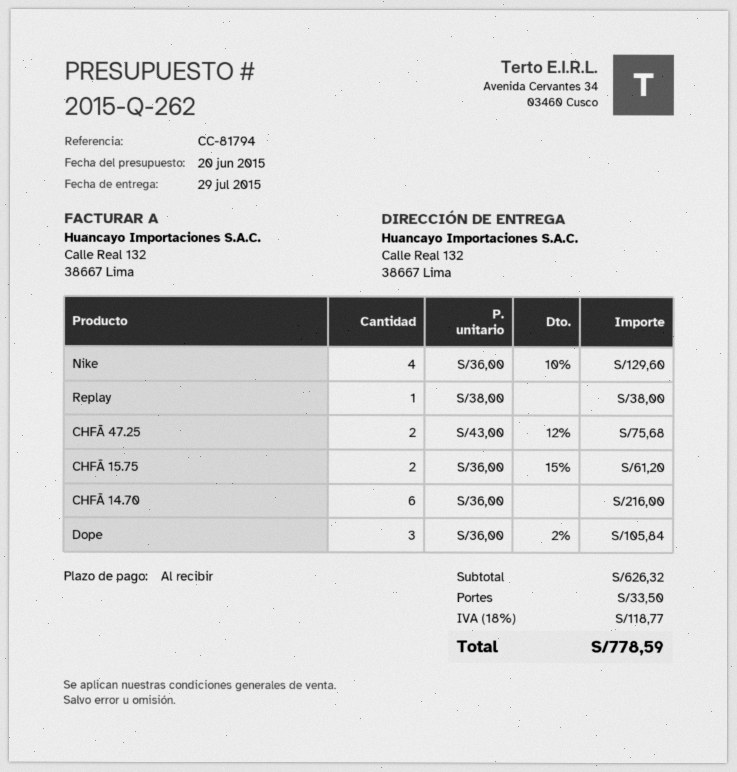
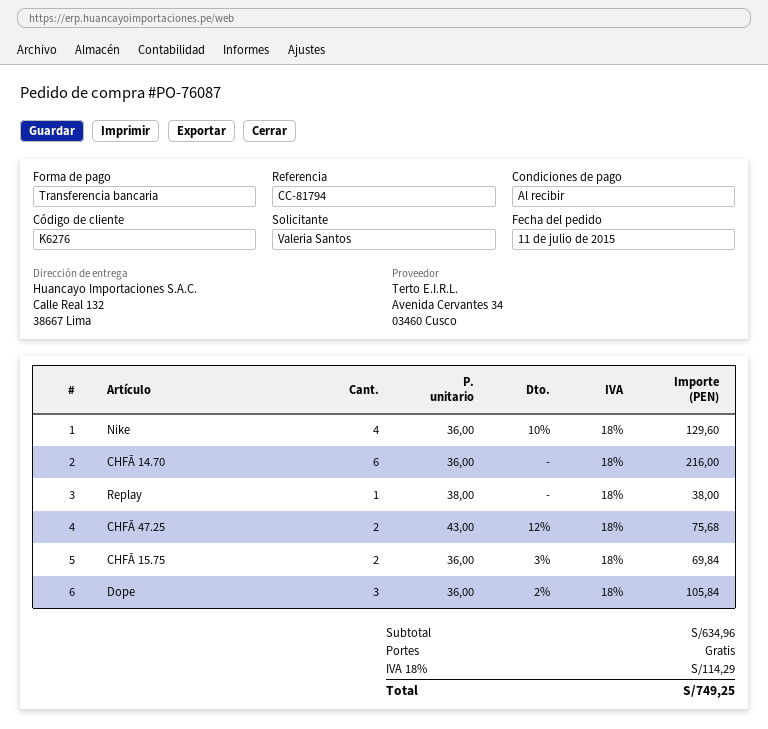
CHFĀ 15.75: 2 x 36.00 - 15% = 61.20 -> 2 x 36.00 - 3% = 69.84
subtotal: 626.32 -> 634.96
shipping: 33.50 -> 0.00
tax: 18% = 118.77 -> 18% = 114.29
total: 778.59 -> 749.25

